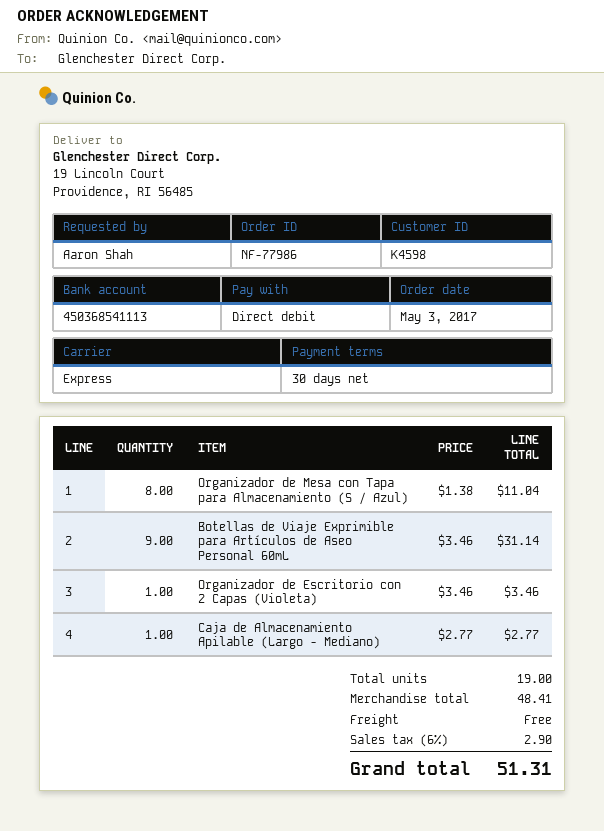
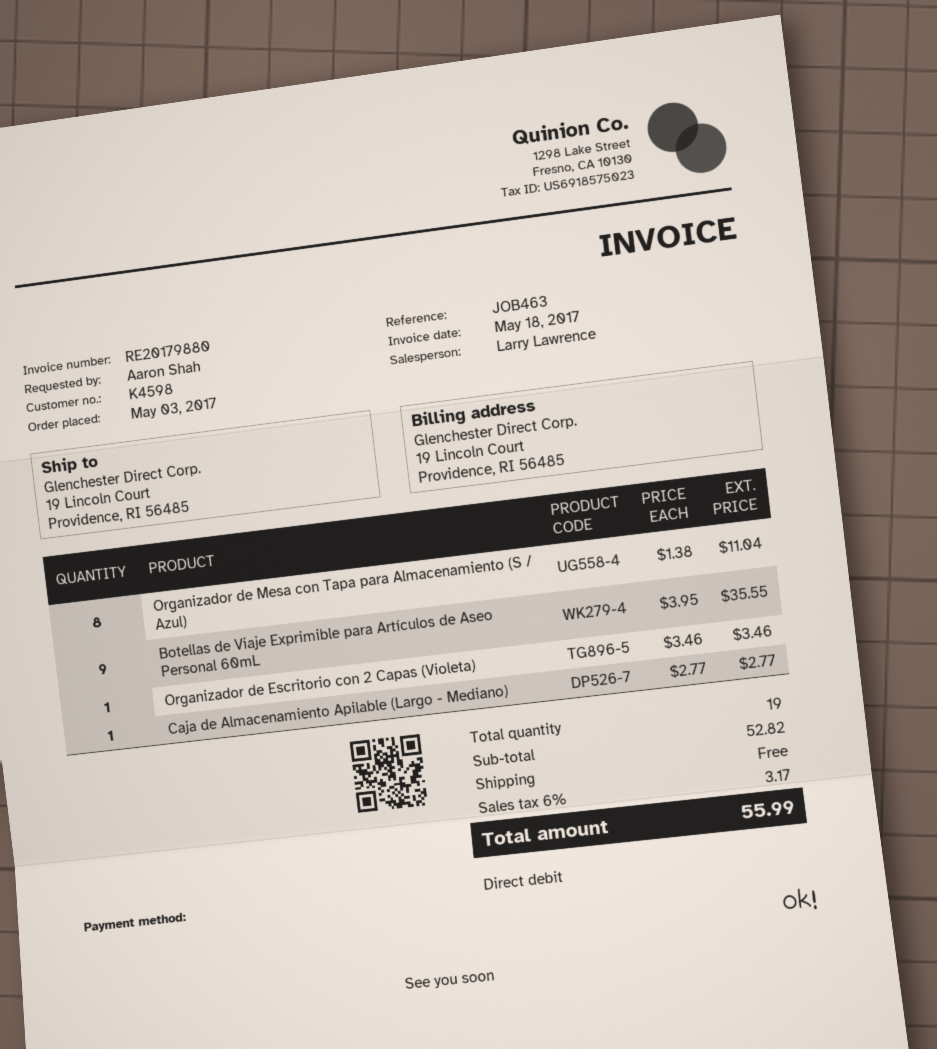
Botellas de Viaje Exprimible para Artículos de Aseo Personal 60mL: 9 x 3.46 = 31.14 -> 9 x 3.95 = 35.55
subtotal: 48.41 -> 52.82
tax: 6% = 2.90 -> 6% = 3.17
total: 51.31 -> 55.99

